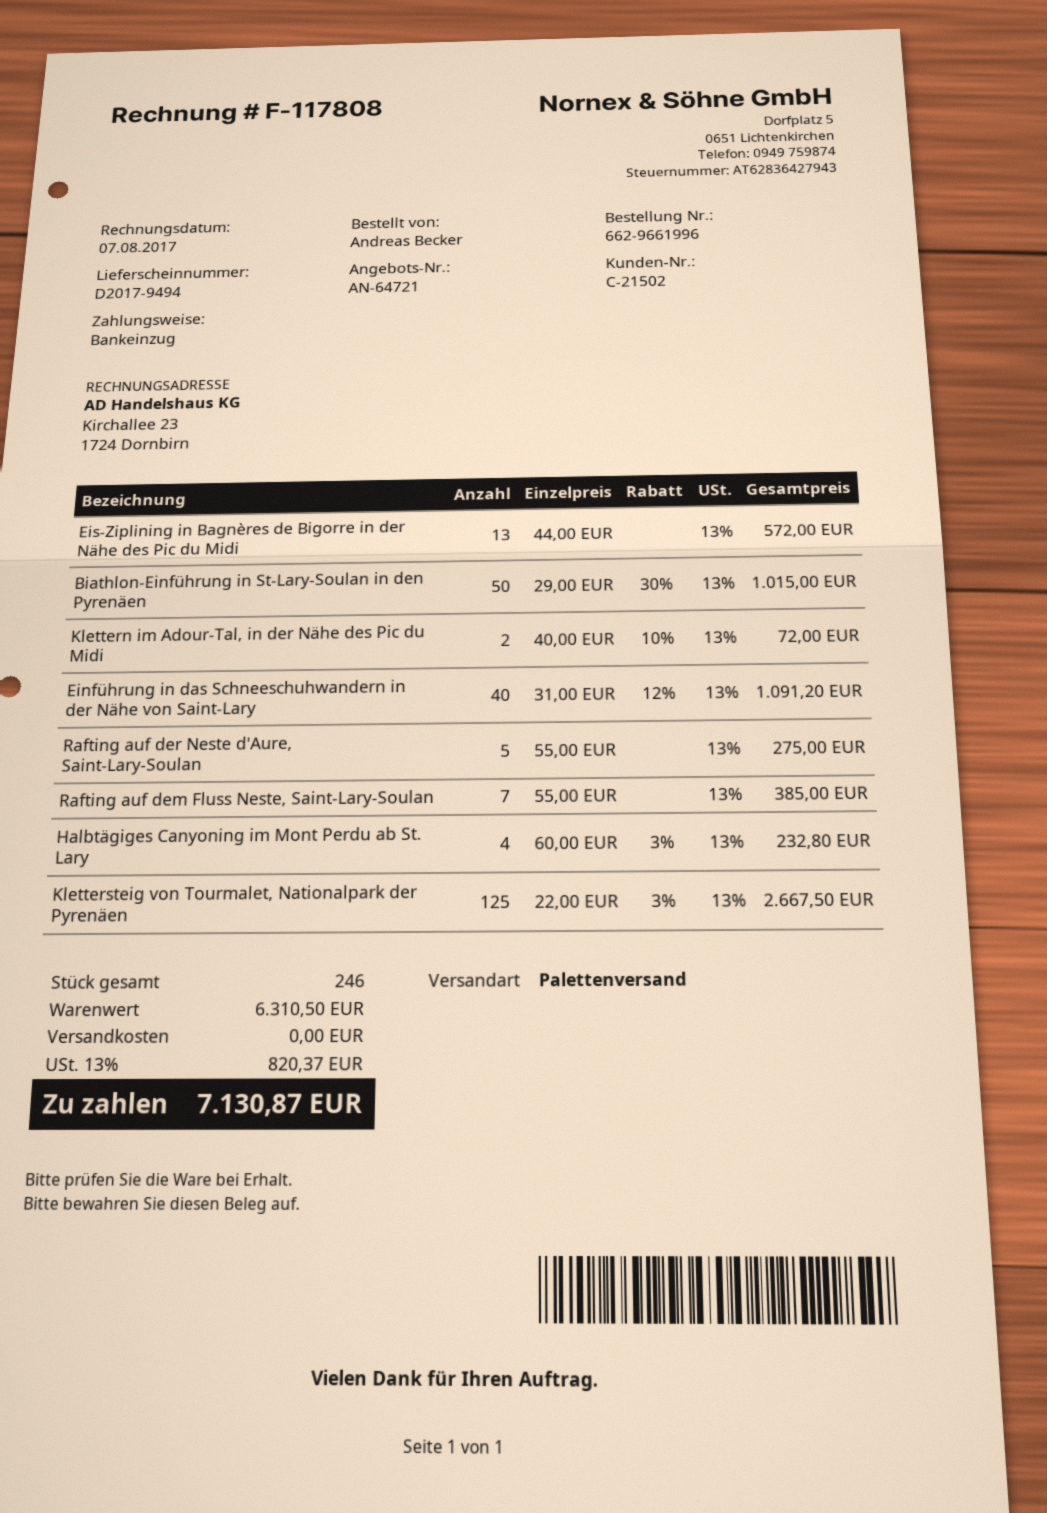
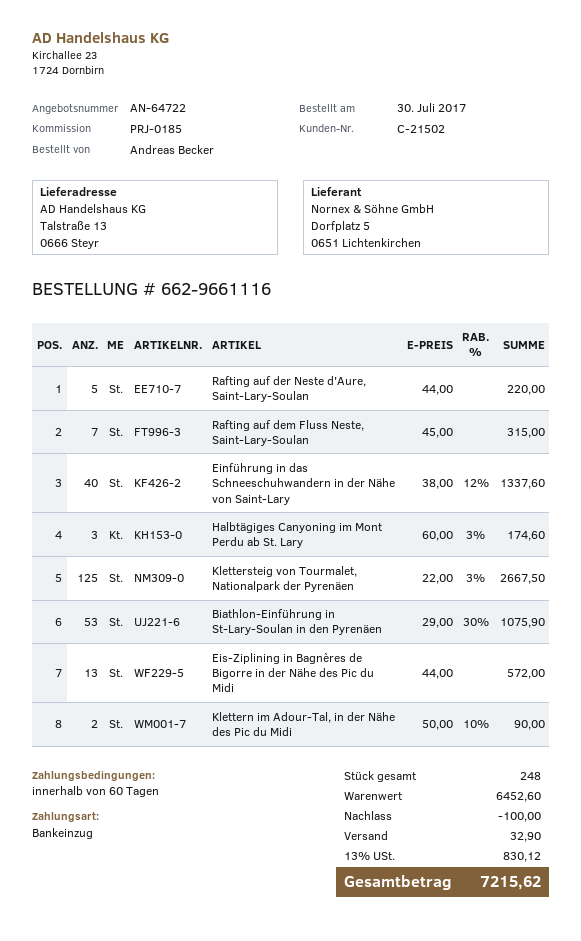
quote number: AN-64721 -> AN-64722
order number: 662-9661996 -> 662-9661116
Biathlon-Einführung in St-Lary-Soulan in den Pyrenäen: 50 x 29.00 - 30% = 1015.00 -> 53 x 29.00 - 30% = 1075.90
Klettern im Adour-Tal, in der Nähe des Pic du Midi: 2 x 40.00 - 10% = 72.00 -> 2 x 50.00 - 10% = 90.00
Einführung in das Schneeschuhwandern in der Nähe von Saint-Lary: 40 x 31.00 - 12% = 1091.20 -> 40 x 38.00 - 12% = 1337.60
Rafting auf der Neste d'Aure, Saint-Lary-Soulan: 5 x 55.00 = 275.00 -> 5 x 44.00 = 220.00
Rafting auf dem Fluss Neste, Saint-Lary-Soulan: 7 x 55.00 = 385.00 -> 7 x 45.00 = 315.00
Halbtägiges Canyoning im Mont Perdu ab St. Lary: 4 x 60.00 - 3% = 232.80 -> 3 x 60.00 - 3% = 174.60
total quantity: 246 -> 248
subtotal: 6310.50 -> 6452.60
discount: none -> 100.00
shipping: 0.00 -> 32.90
tax: 13% = 820.37 -> 13% = 830.12
total: 7130.87 -> 7215.62

